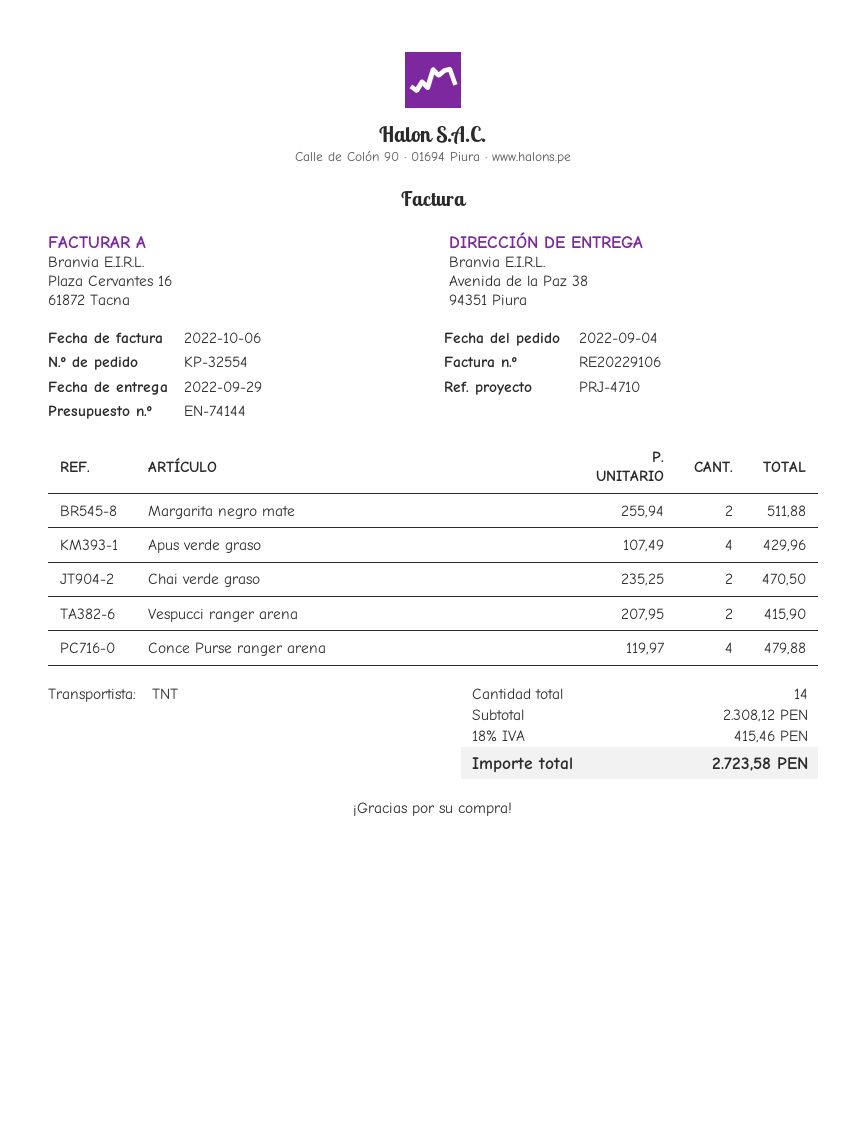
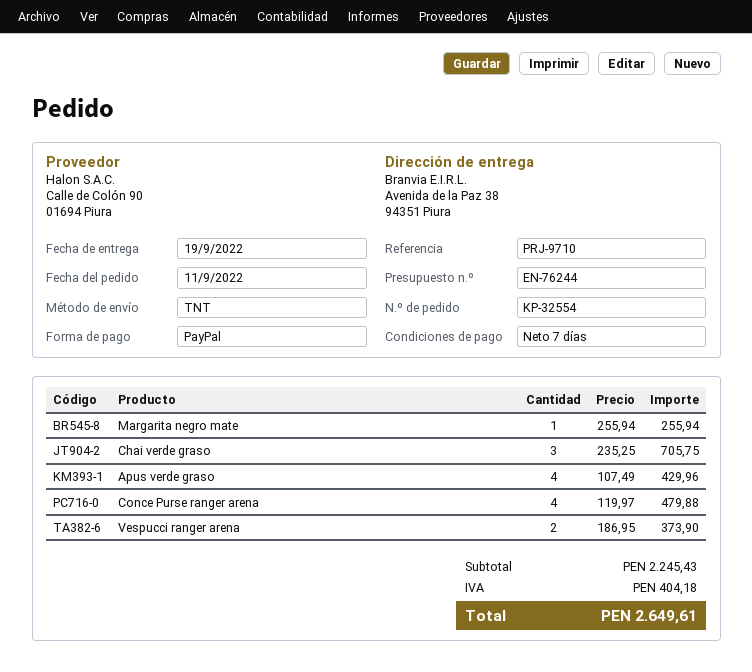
quote number: EN-74144 -> EN-76244
order date: 2022-09-04 -> 2022-09-11
delivery date: 2022-09-29 -> 2022-09-19
reference: PRJ-4710 -> PRJ-9710
Margarita negro mate: 2 x 255.94 = 511.88 -> 1 x 255.94 = 255.94
Chai verde graso: 2 x 235.25 = 470.50 -> 3 x 235.25 = 705.75
Vespucci ranger arena: 2 x 207.95 = 415.90 -> 2 x 186.95 = 373.90
subtotal: 2308.12 -> 2245.43
tax: 415.46 -> 404.18
total: 2723.58 -> 2649.61

